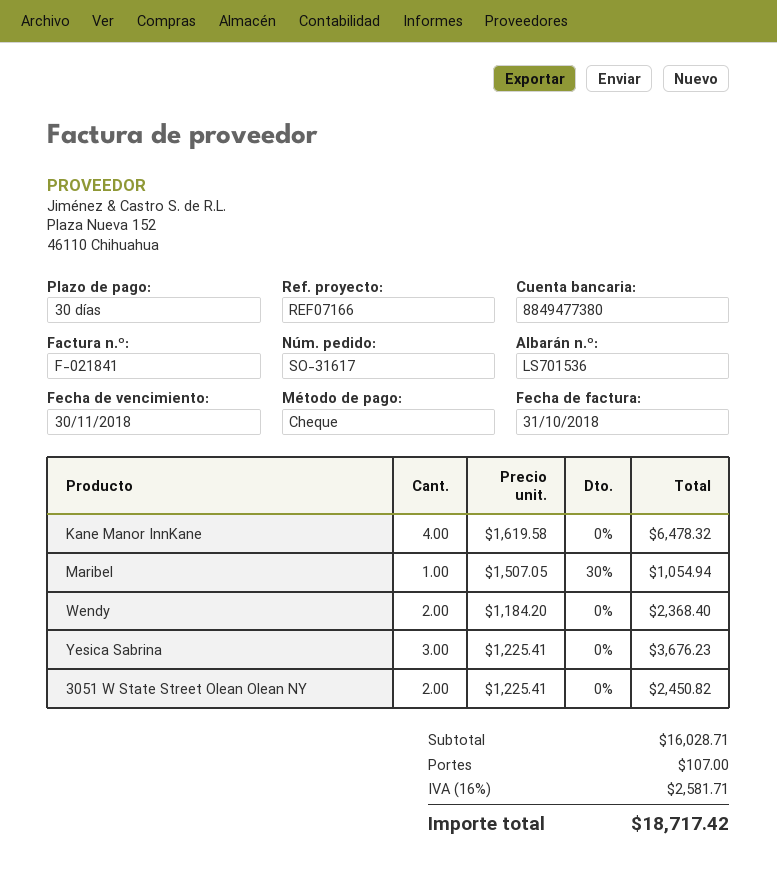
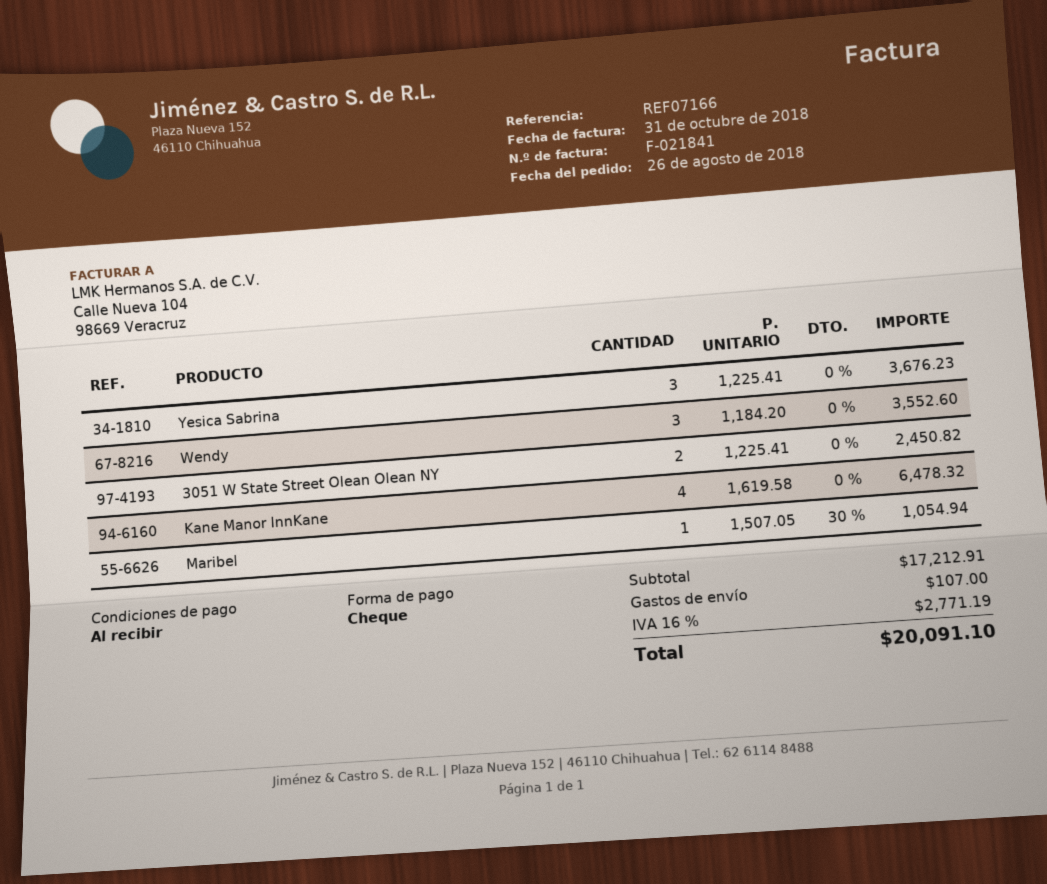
payment terms: 30 days -> on receipt
Wendy: 2 x 1184.20 = 2368.40 -> 3 x 1184.20 = 3552.60
subtotal: 16028.71 -> 17212.91
tax: 16% = 2581.71 -> 16% = 2771.19
total: 18717.42 -> 20091.10

